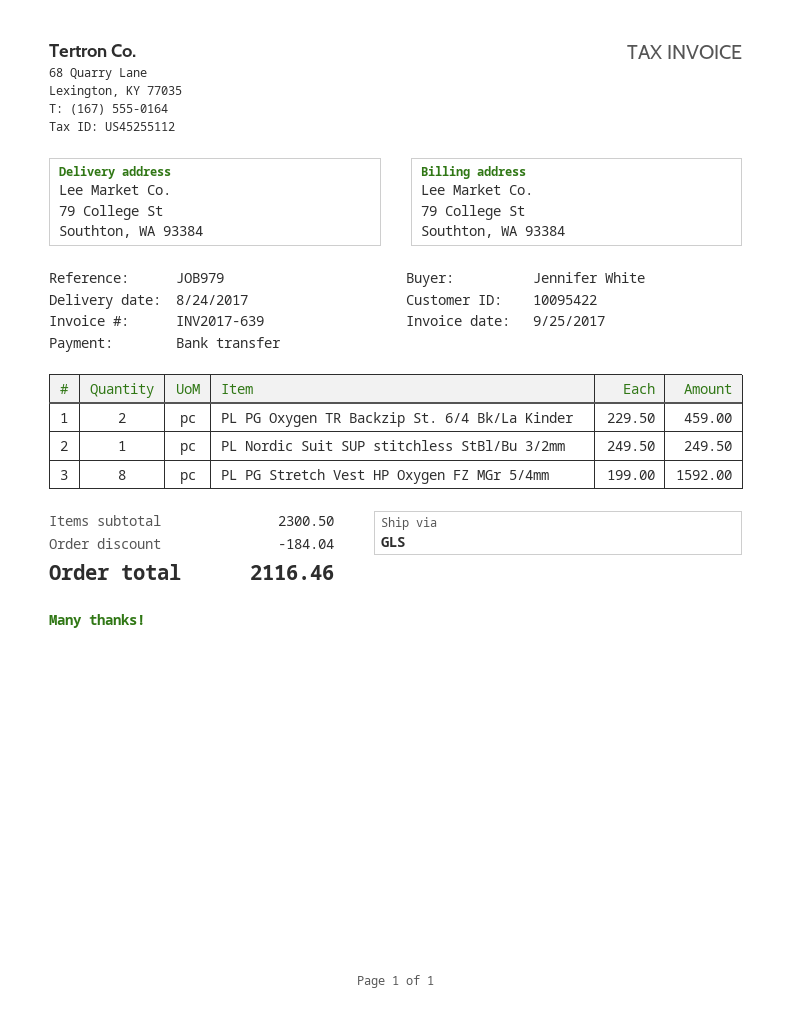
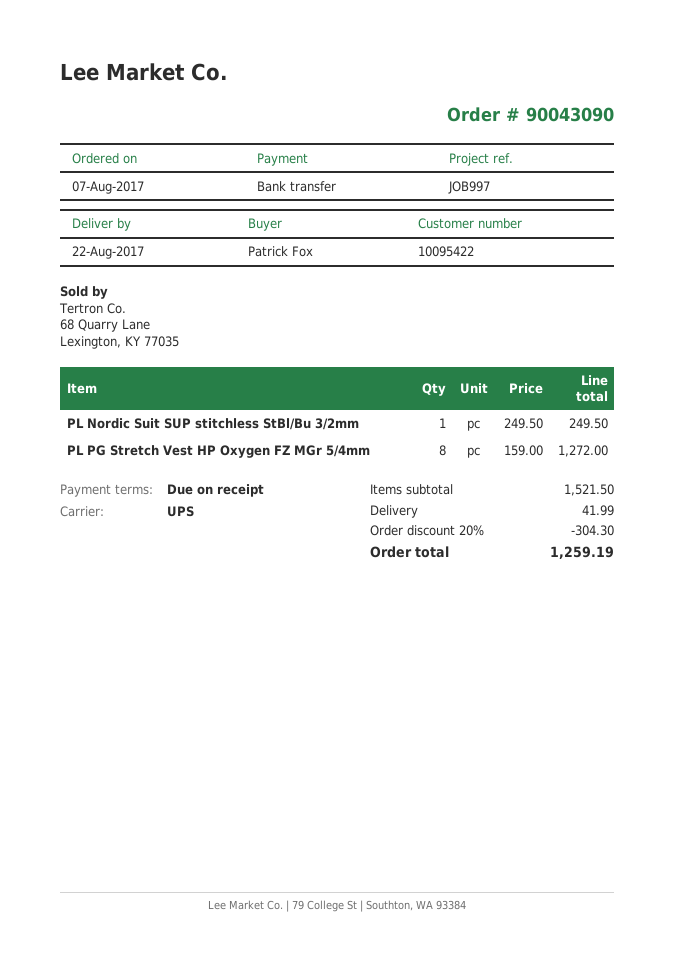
delivery date: 2017-08-24 -> 2017-08-22
reference: JOB979 -> JOB997
ordered by: Jennifer White -> Patrick Fox
shipping method: GLS -> UPS
PL PG Oxygen TR Backzip St. 6/4 Bk/La Kinder: 2 x 229.50 = 459.00 -> none
PL PG Stretch Vest HP Oxygen FZ MGr 5/4mm: 8 x 199.00 = 1592.00 -> 8 x 159.00 = 1272.00
subtotal: 2300.50 -> 1521.50
discount: 184.04 -> 304.30
shipping: none -> 41.99
total: 2116.46 -> 1259.19

